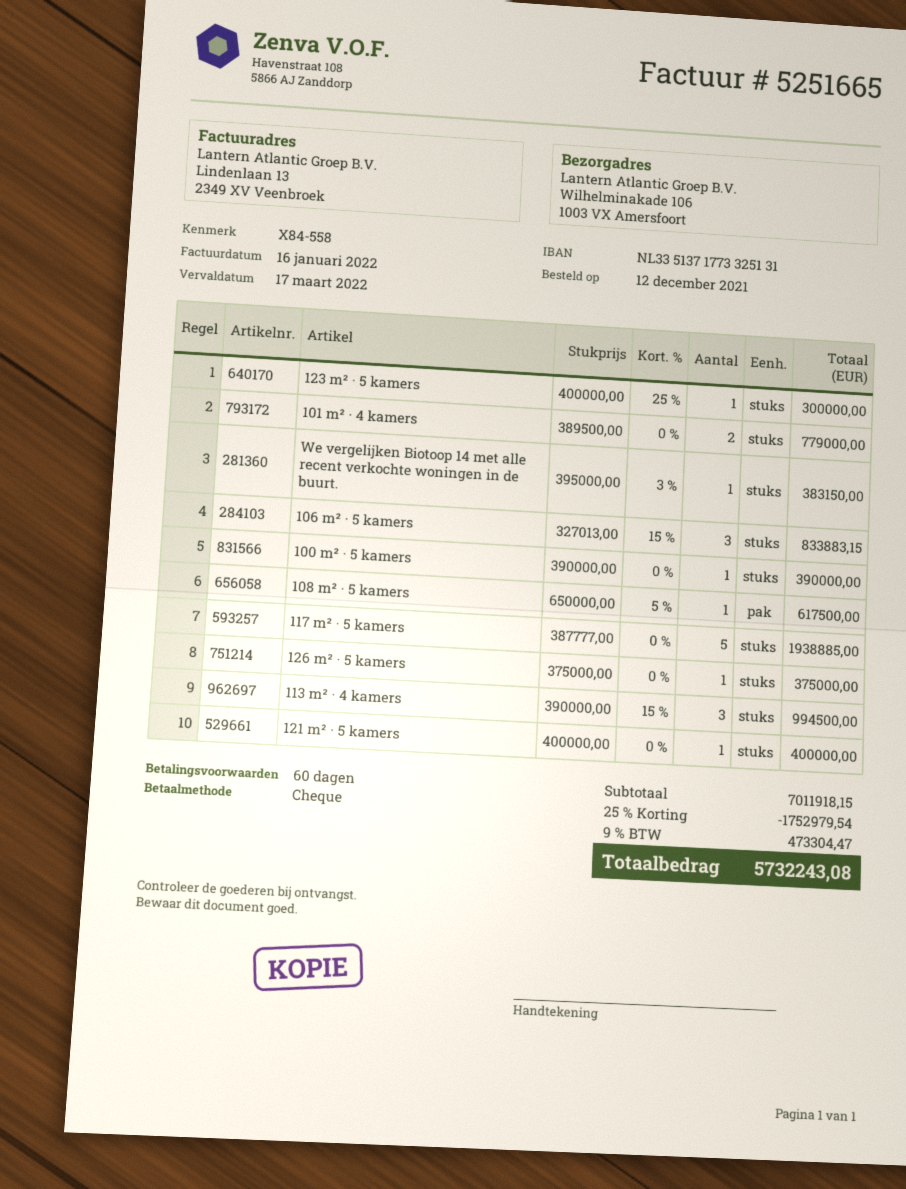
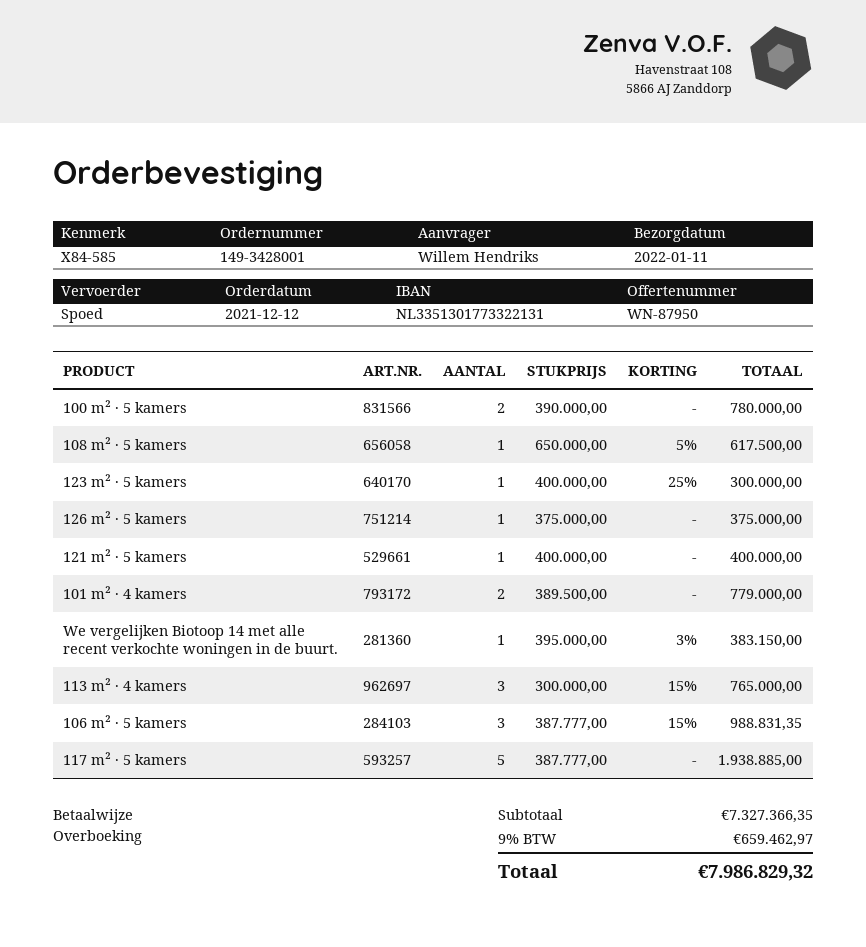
reference: X84-558 -> X84-585
payment method: cheque -> bank transfer
bank account: NL3351371773325131 -> NL3351301773322131
106 m² · 5 kamers: 3 x 327013.00 - 15% = 833883.15 -> 3 x 387777.00 - 15% = 988831.35
100 m² · 5 kamers: 1 x 390000.00 = 390000.00 -> 2 x 390000.00 = 780000.00
113 m² · 4 kamers: 3 x 390000.00 - 15% = 994500.00 -> 3 x 300000.00 - 15% = 765000.00
subtotal: 7011918.15 -> 7327366.35
discount: 25% = 1752979.54 -> none
tax: 9% = 473304.47 -> 9% = 659462.97
total: 5732243.08 -> 7986829.32

